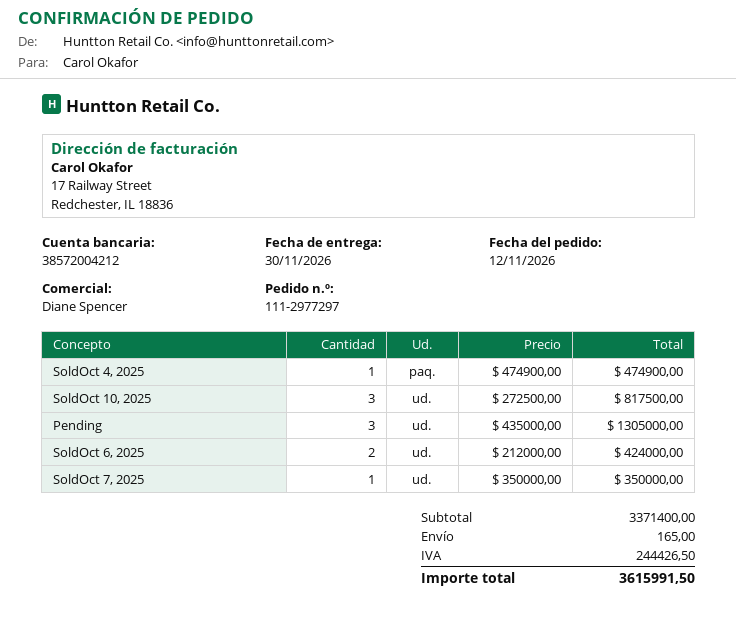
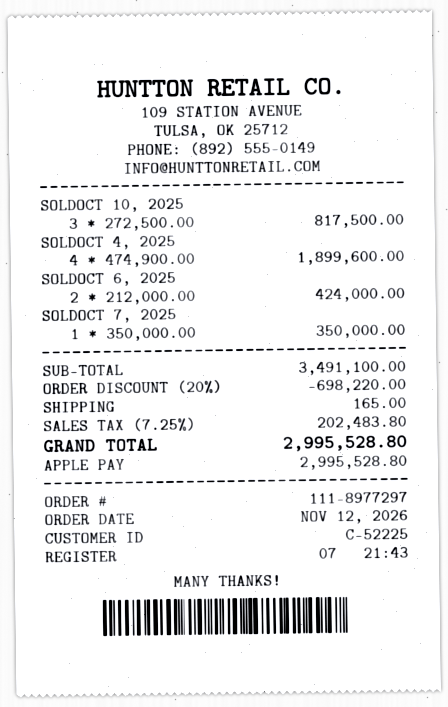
order number: 111-2977297 -> 111-8977297
SoldOct 4, 2025: 1 x 474900.00 = 474900.00 -> 4 x 474900.00 = 1899600.00
Pending: 3 x 435000.00 = 1305000.00 -> none
subtotal: 3371400.00 -> 3491100.00
discount: none -> 20% = 698220.00
tax: 244426.50 -> 202483.80
total: 3615991.50 -> 2995528.80

